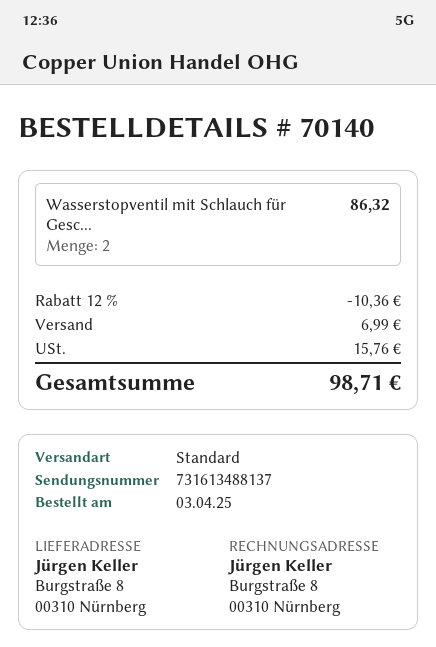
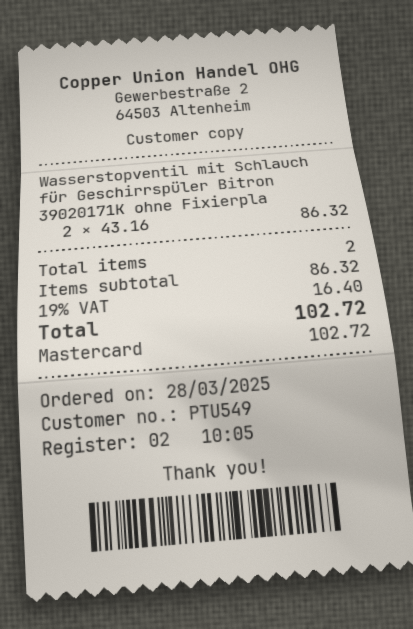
order date: 2025-04-03 -> 2025-03-28
discount: 12% = 10.36 -> none
shipping: 6.99 -> none
tax: 15.76 -> 16.40
total: 98.71 -> 102.72

